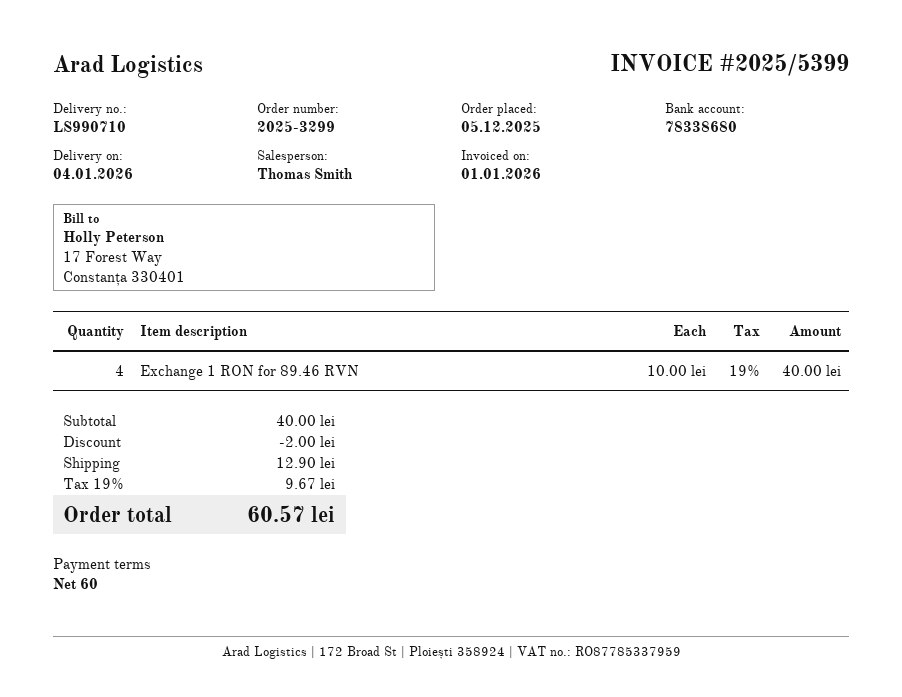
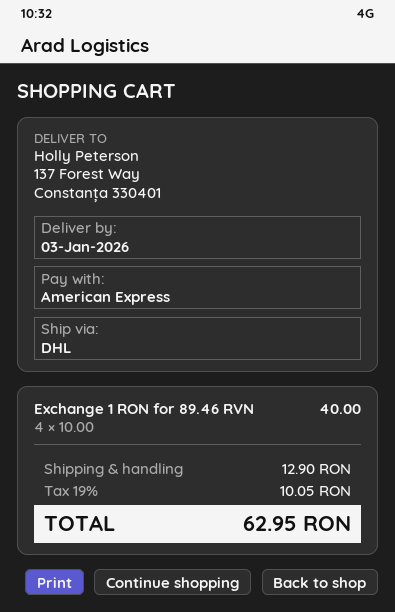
delivery date: 2026-01-04 -> 2026-01-03
discount: 2.00 -> none
tax: 19% = 9.67 -> 19% = 10.05
total: 60.57 -> 62.95

